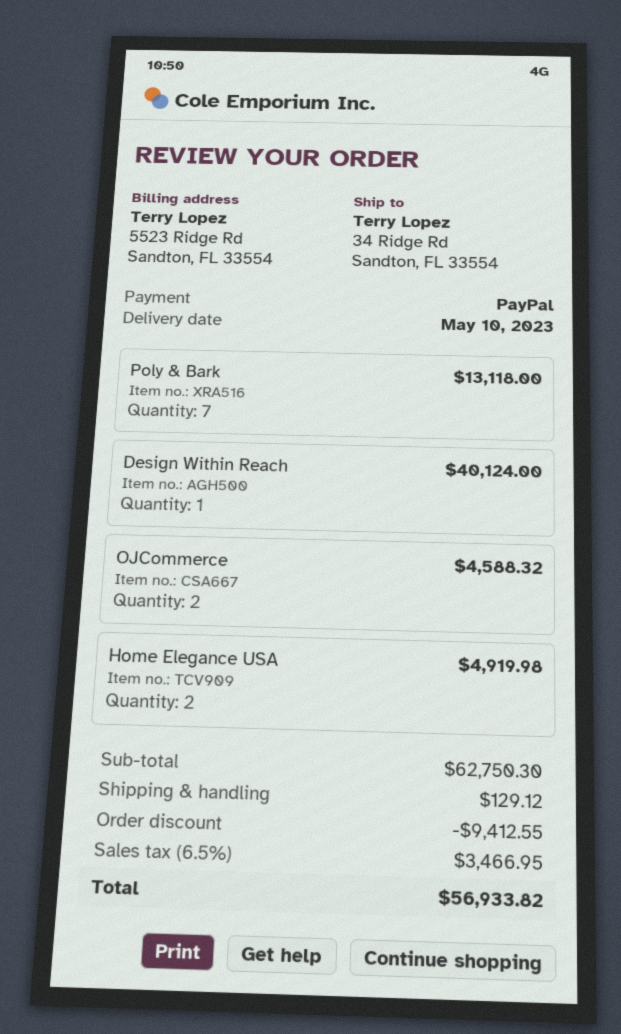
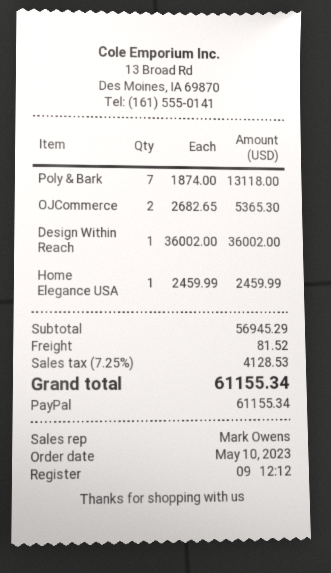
Design Within Reach: 1 for 40124.00 -> 1 for 36002.00
OJCommerce: 2 for 4588.32 -> 2 for 5365.30
Home Elegance USA: 2 for 4919.98 -> 1 for 2459.99
subtotal: 62750.30 -> 56945.29
discount: 9412.55 -> none
shipping: 129.12 -> 81.52
tax: 6.5% = 3466.95 -> 7.25% = 4128.53
total: 56933.82 -> 61155.34

